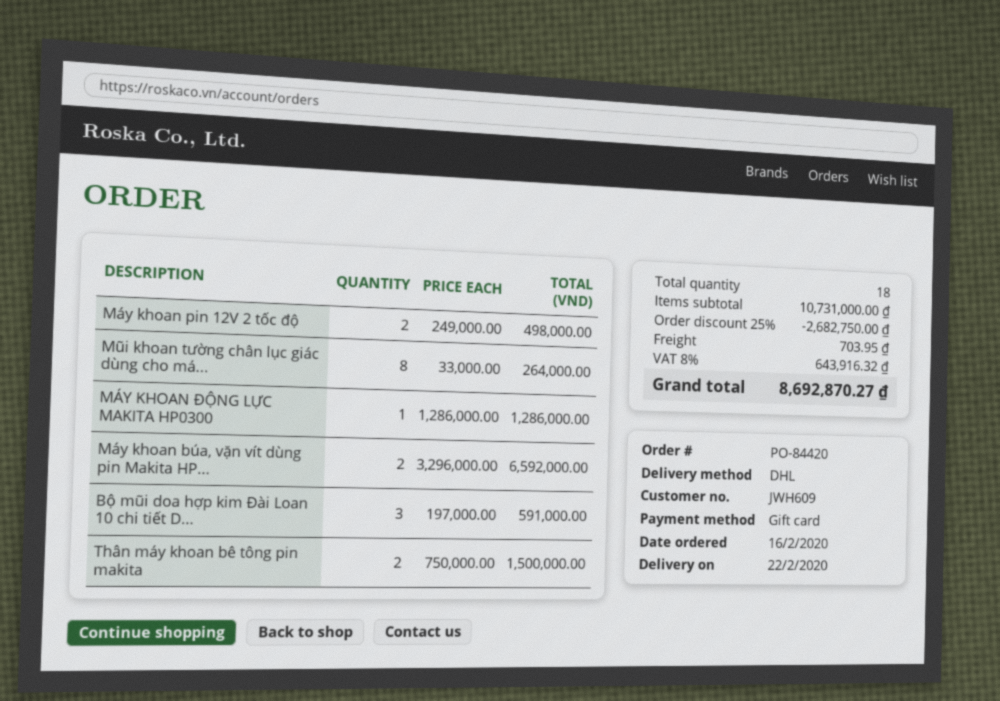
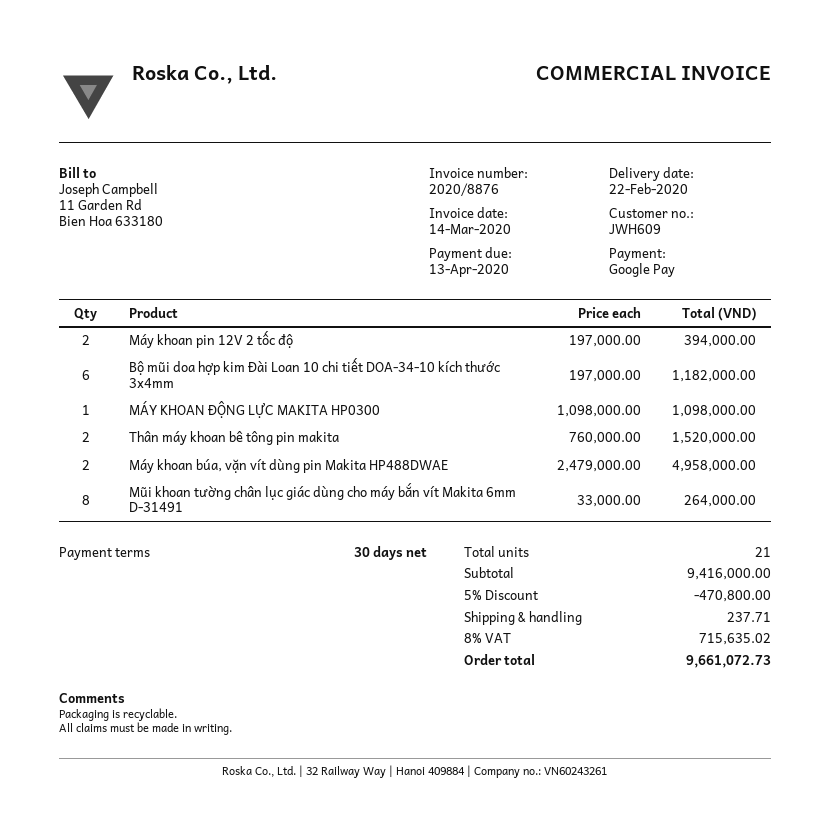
payment method: gift card -> Google Pay
Máy khoan pin 12V 2 tốc độ: 2 x 249000.00 = 498000.00 -> 2 x 197000.00 = 394000.00
MÁY KHOAN ĐỘNG LỰC MAKITA HP0300: 1 x 1286000.00 = 1286000.00 -> 1 x 1098000.00 = 1098000.00
Máy khoan búa, vặn vít dùng pin Makita HP...: 2 x 3296000.00 = 6592000.00 -> 2 x 2479000.00 = 4958000.00
Bộ mũi doa hợp kim Đài Loan 10 chi tiết D...: 3 x 197000.00 = 591000.00 -> 6 x 197000.00 = 1182000.00
Thân máy khoan bê tông pin makita: 2 x 750000.00 = 1500000.00 -> 2 x 760000.00 = 1520000.00
total quantity: 18 -> 21
subtotal: 10731000.00 -> 9416000.00
discount: 25% = 2682750.00 -> 5% = 470800.00
shipping: 703.95 -> 237.71
tax: 8% = 643916.32 -> 8% = 715635.02
total: 8692870.27 -> 9661072.73

